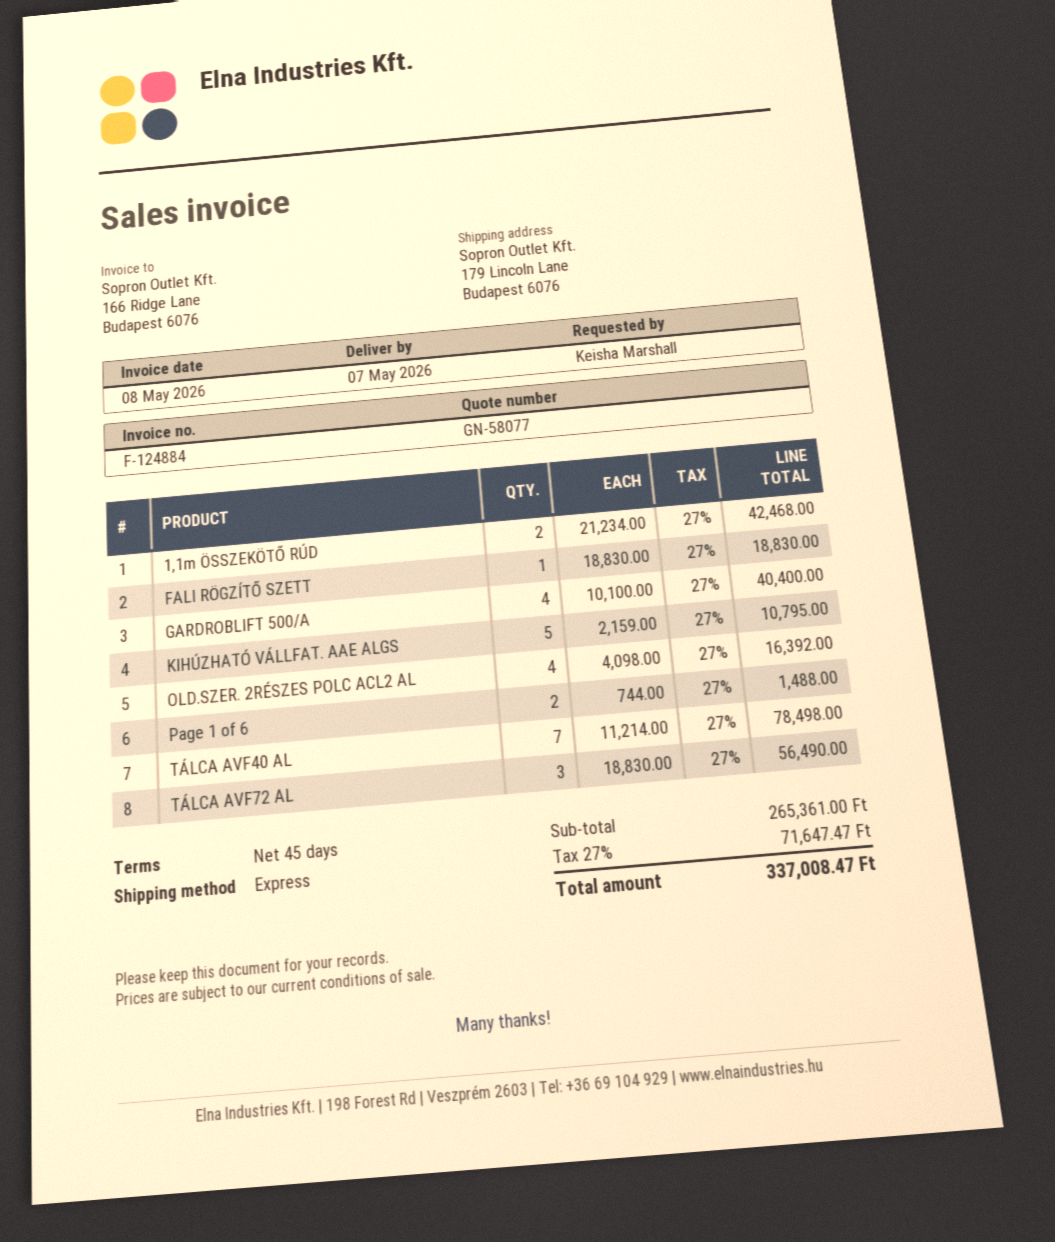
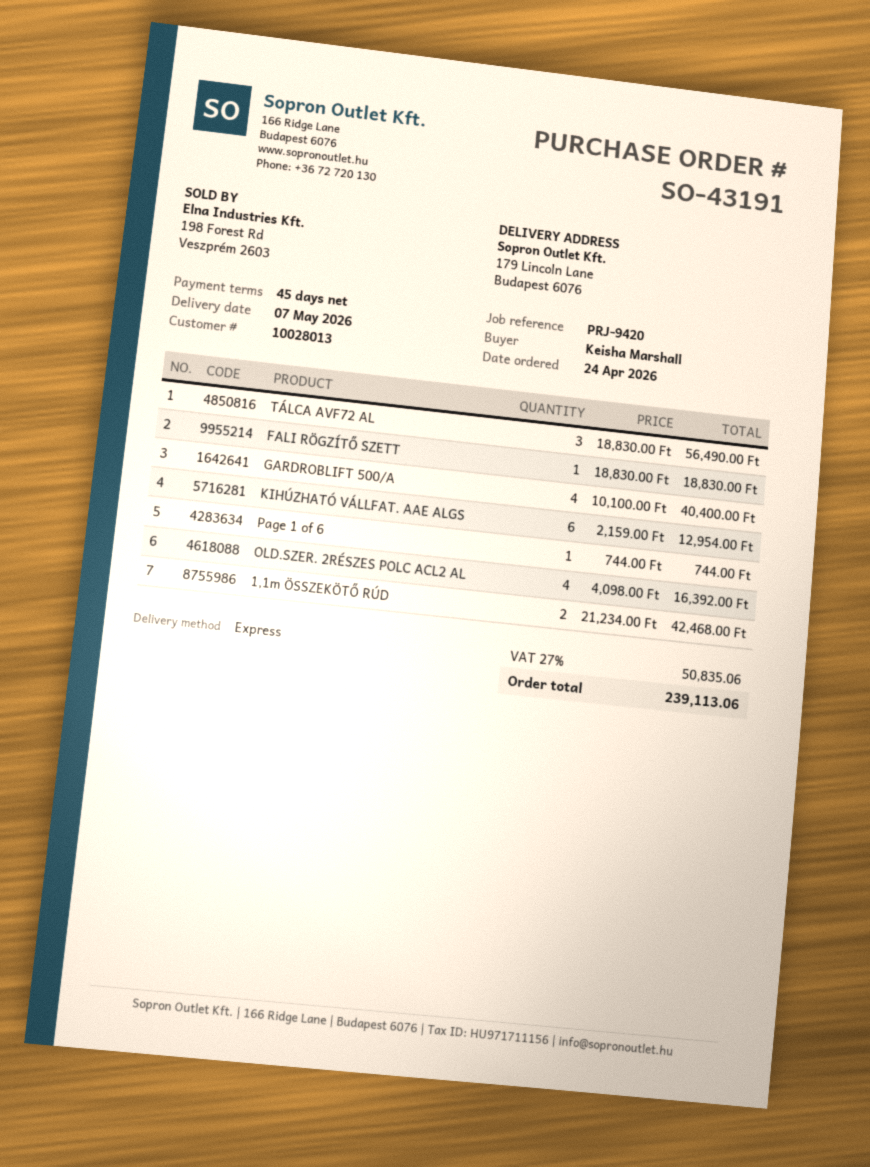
KIHÚZHATÓ VÁLLFAT. AAE ALGS: 5 x 2159.00 = 10795.00 -> 6 x 2159.00 = 12954.00
Page 1 of 6: 2 x 744.00 = 1488.00 -> 1 x 744.00 = 744.00
TÁLCA AVF40 AL: 7 x 11214.00 = 78498.00 -> none
tax: 27% = 71647.47 -> 27% = 50835.06
total: 337008.47 -> 239113.06

